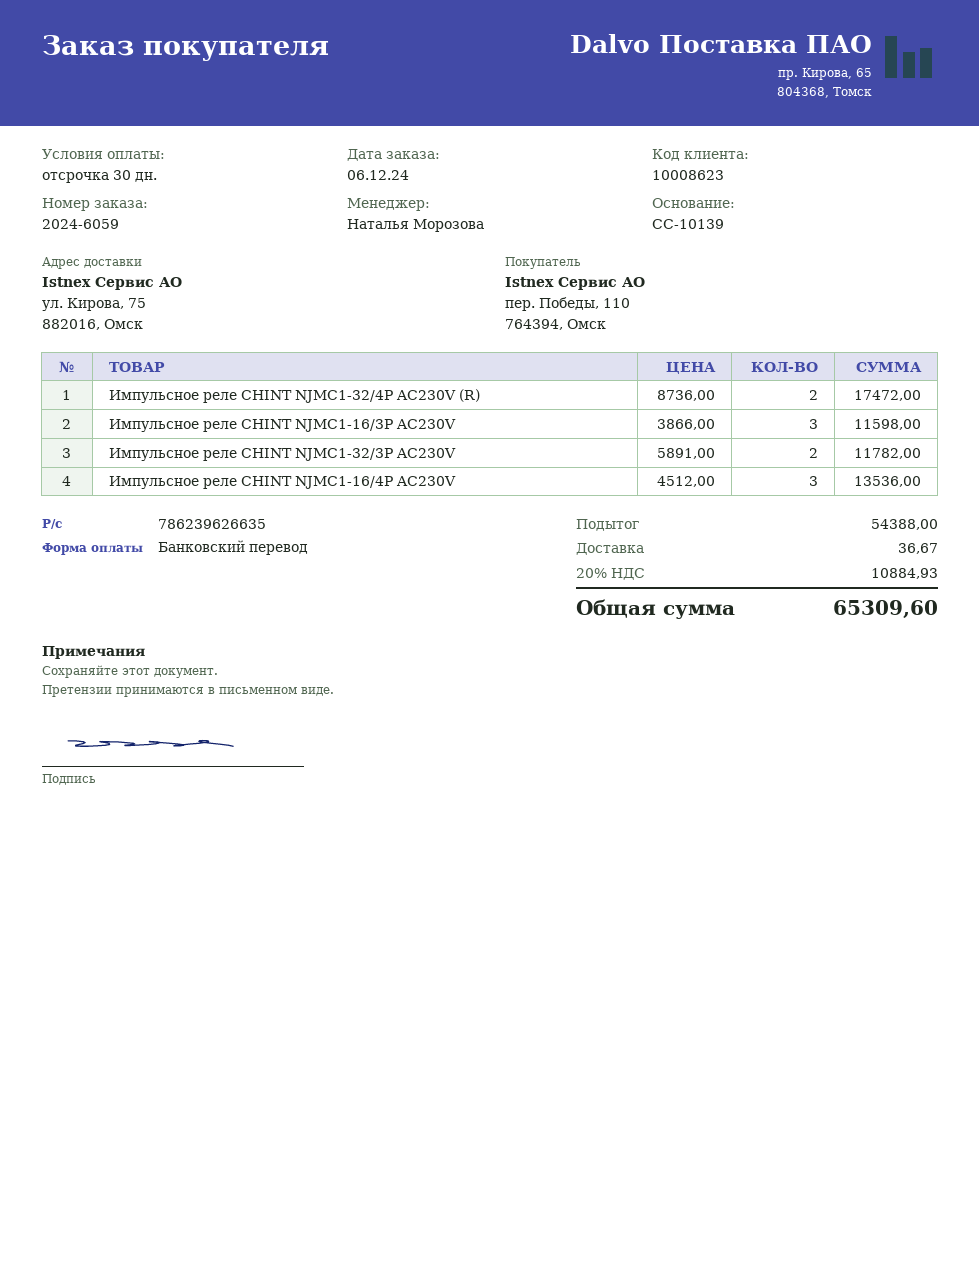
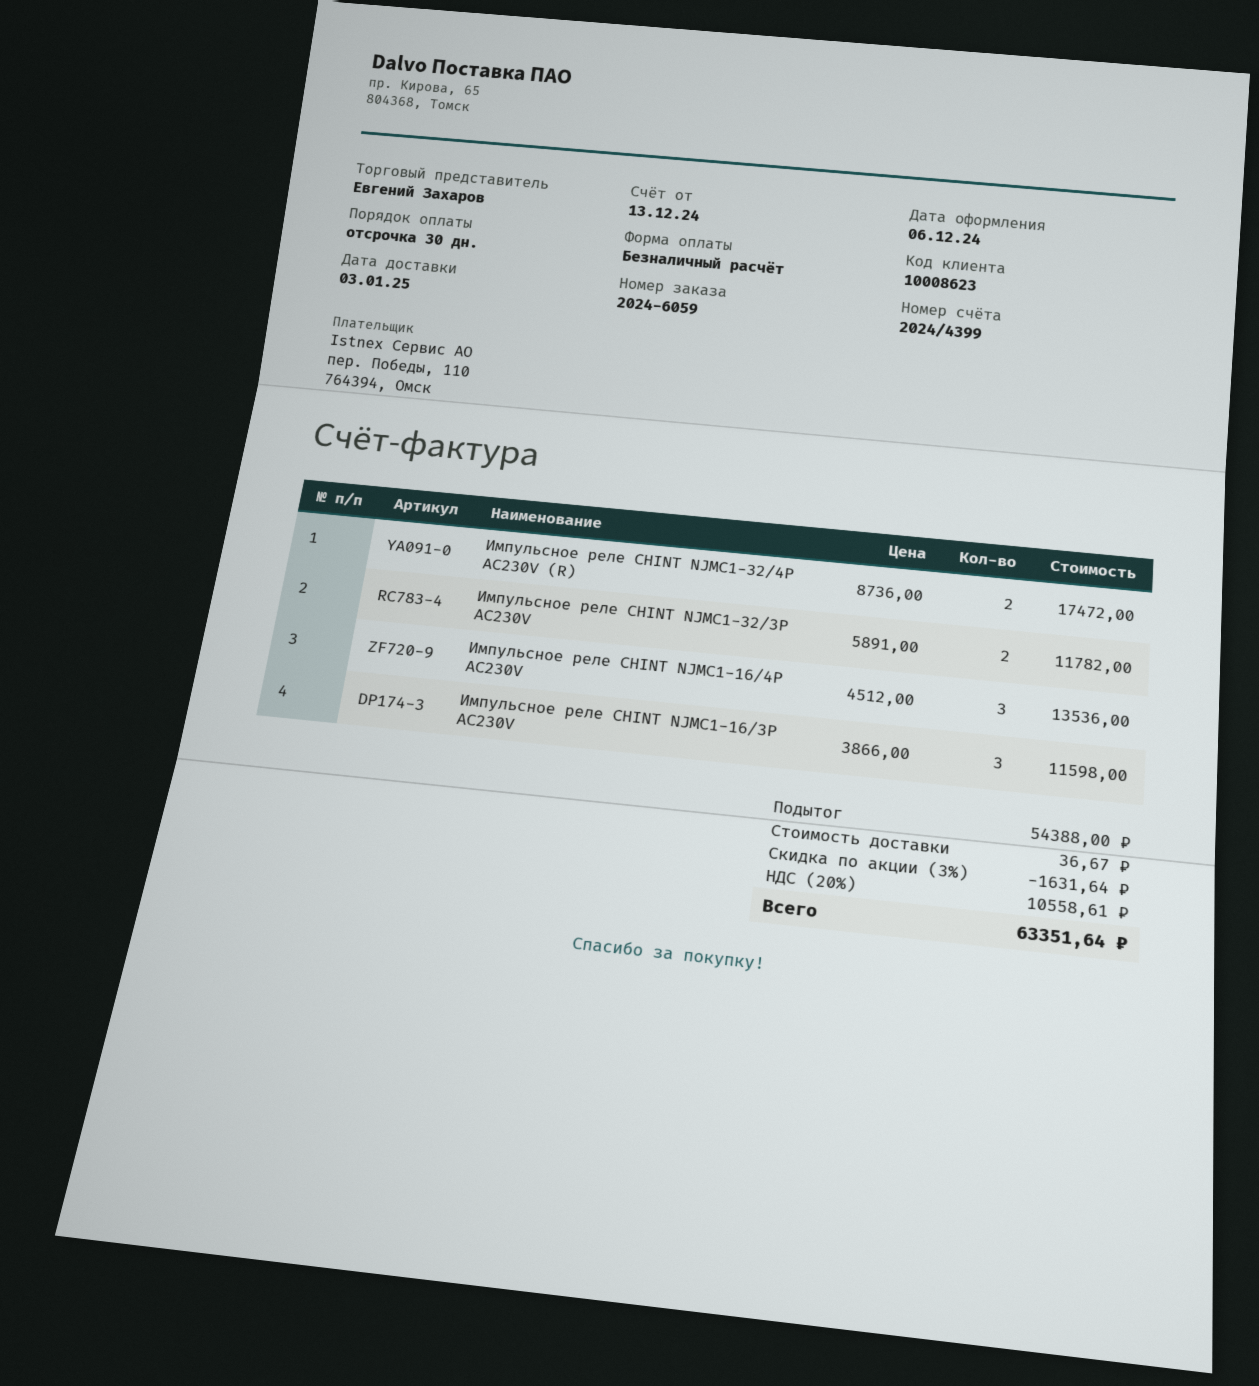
sales rep: Наталья Морозова -> Евгений Захаров
discount: none -> 3% = 1631.64
tax: 20% = 10884.93 -> 20% = 10558.61
total: 65309.60 -> 63351.64

